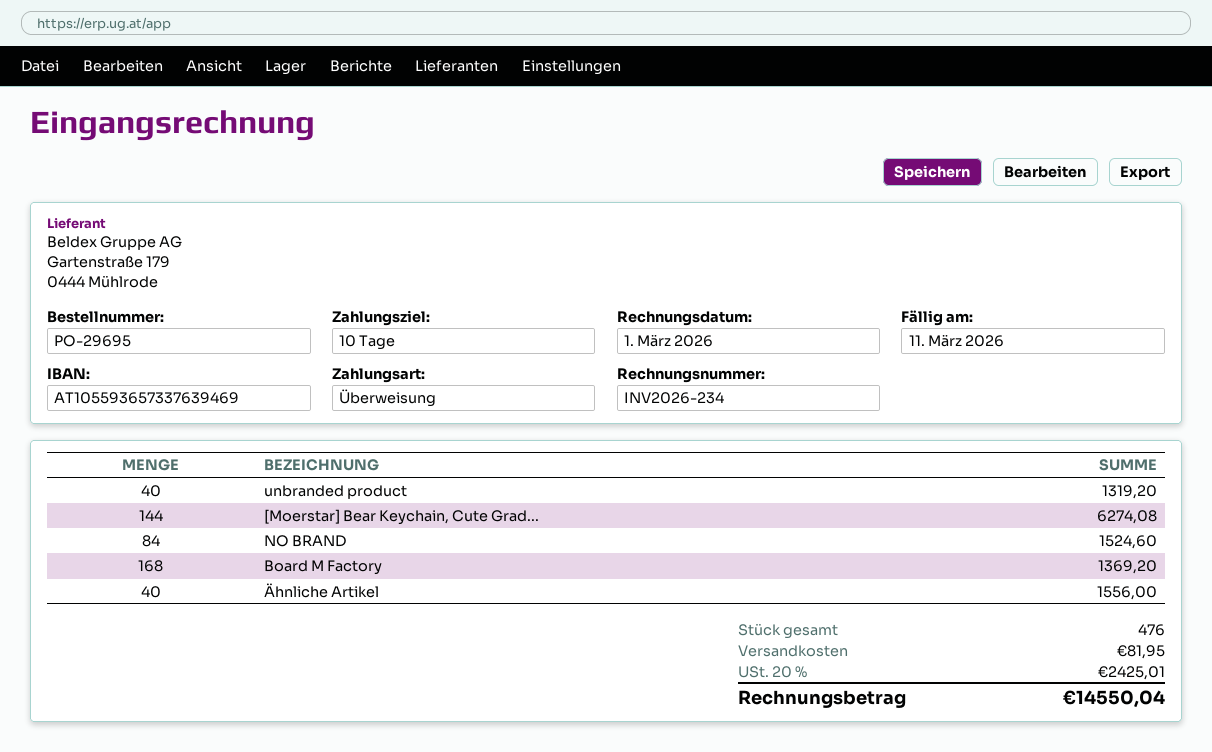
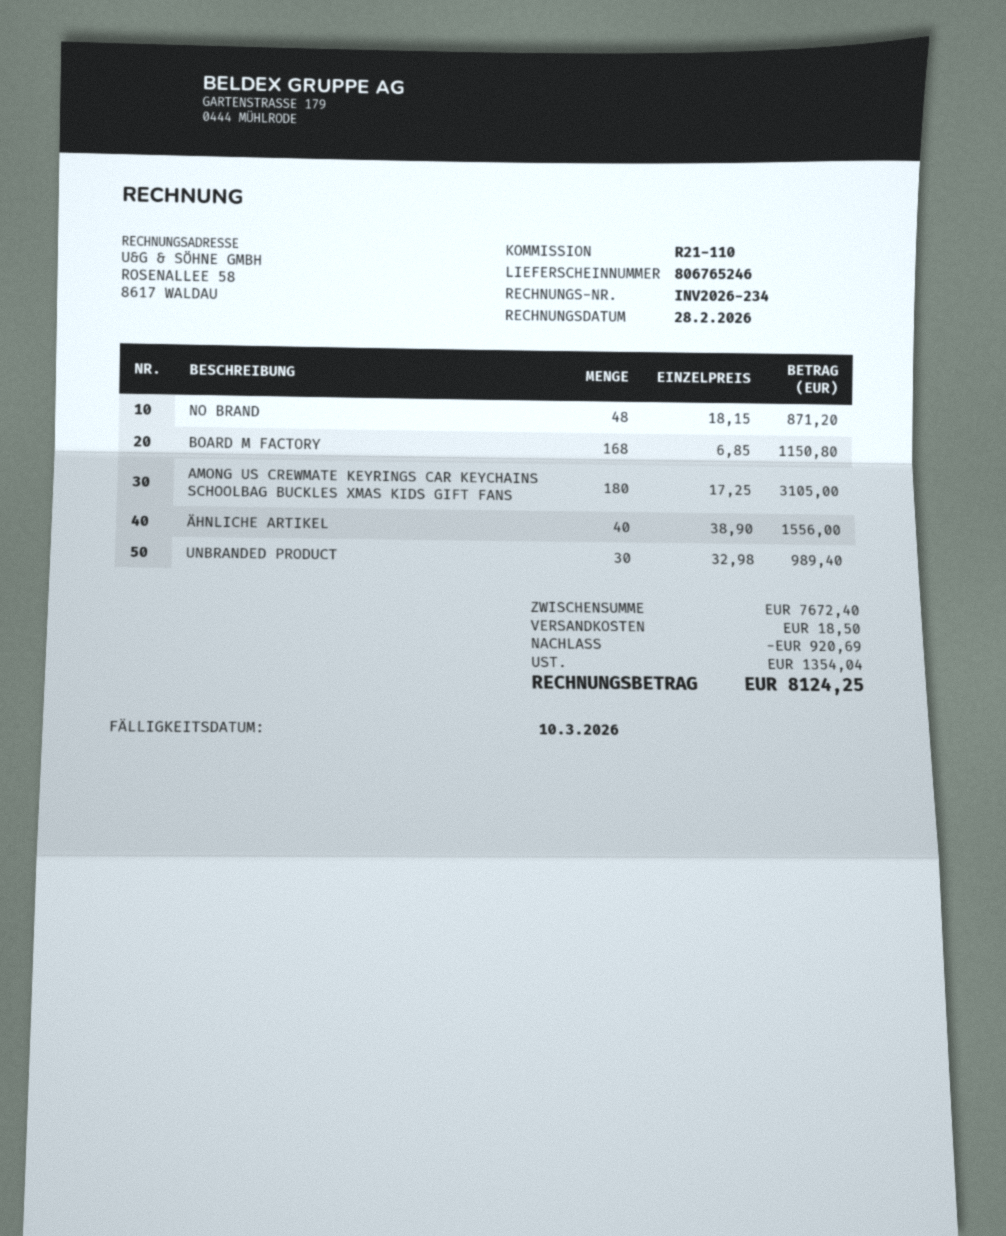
invoice date: 2026-03-01 -> 2026-02-28
due date: 2026-03-11 -> 2026-03-10
unbranded product: 40 for 1319.20 -> 30 for 989.40
[Moerstar] Bear Keychain, Cute Grad...: 144 for 6274.08 -> none
NO BRAND: 84 for 1524.60 -> 48 for 871.20
Board M Factory: 168 for 1369.20 -> 168 for 1150.80
AMONG US CREWMATE KEYRINGS CAR KEYCHAINS SCHOOLBAG BUCKLES XMAS KIDS GIFT FANS: none -> 180 for 3105.00
discount: none -> 920.69
shipping: 81.95 -> 18.50
tax: 2425.01 -> 1354.04
total: 14550.04 -> 8124.25

